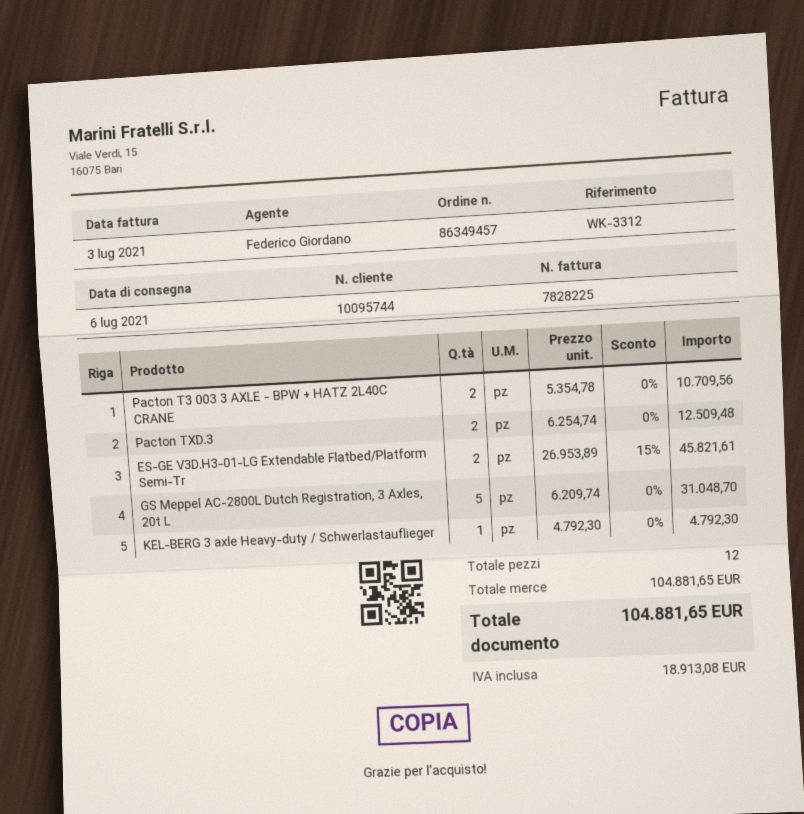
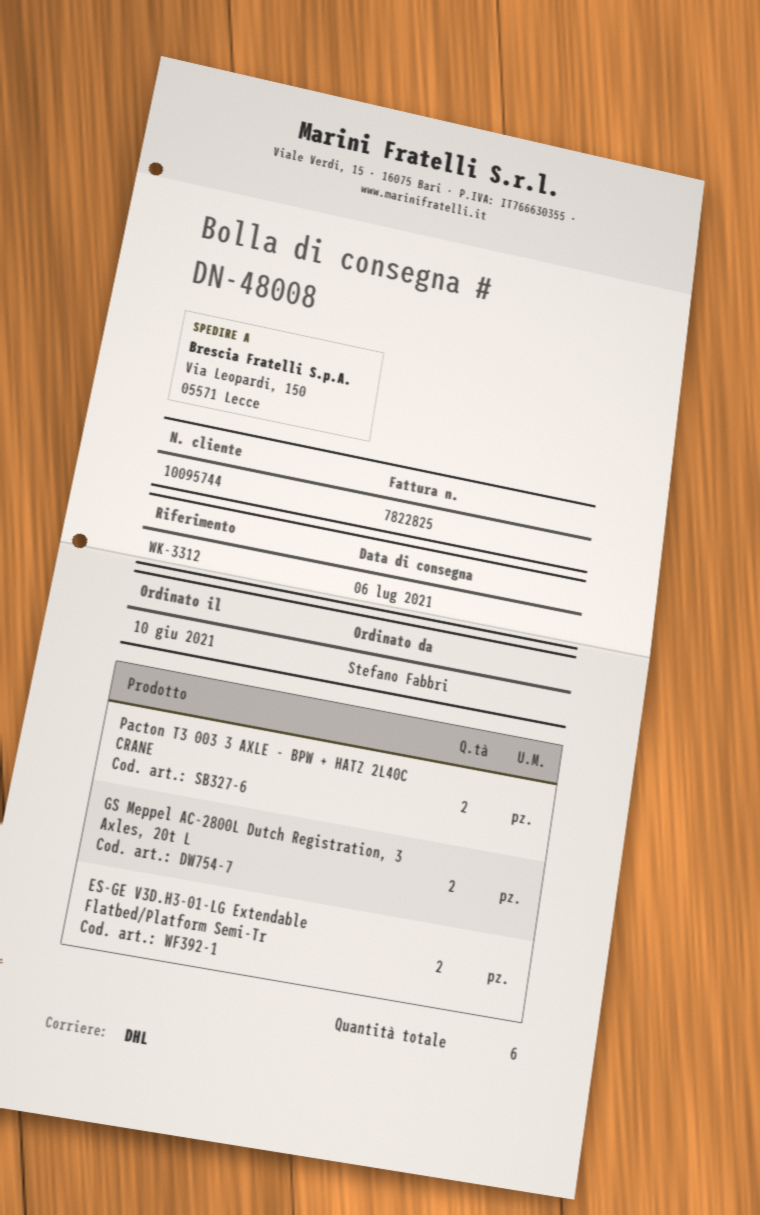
invoice number: 7828225 -> 7822825
Pacton TXD.3: 2 -> none
GS Meppel AC-2800L Dutch Registration, 3 Axles, 20t L: 5 -> 2
KEL-BERG 3 axle Heavy-duty / Schwerlastauflieger: 1 -> none
total quantity: 12 -> 6

